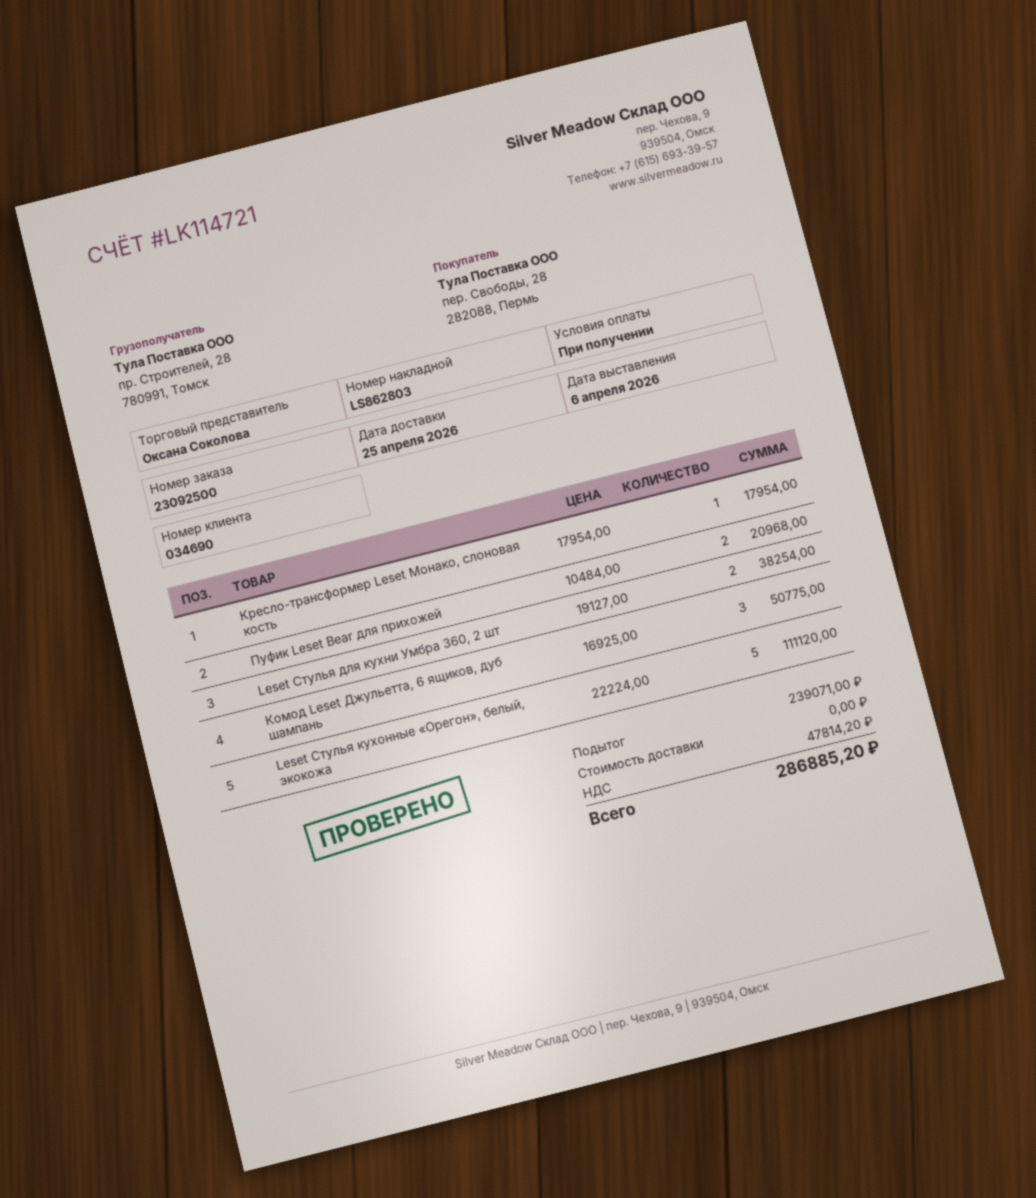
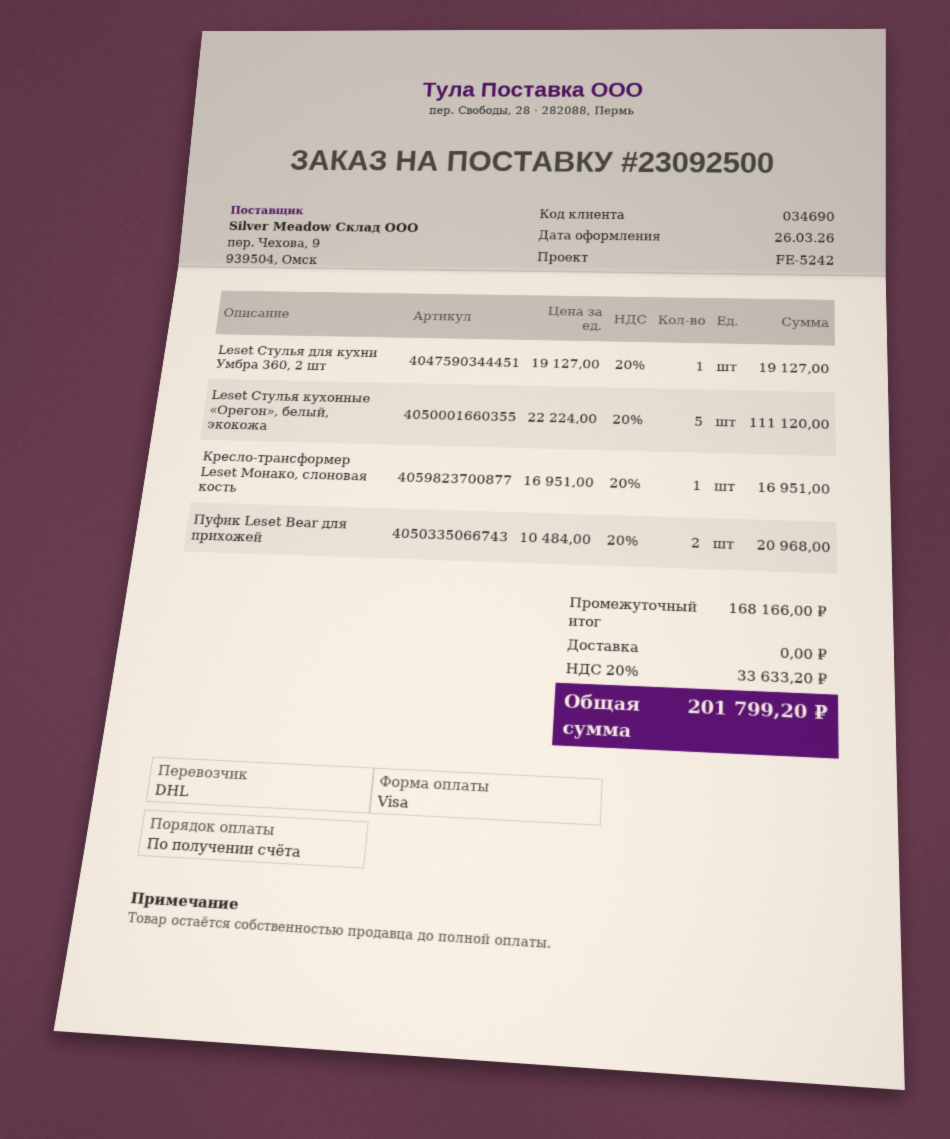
Кресло-трансформер Leset Монако, слоновая кость: 1 x 17954.00 = 17954.00 -> 1 x 16951.00 = 16951.00
Leset Стулья для кухни Умбра 360, 2 шт: 2 x 19127.00 = 38254.00 -> 1 x 19127.00 = 19127.00
Комод Leset Джульетта, 6 ящиков, дуб шампань: 3 x 16925.00 = 50775.00 -> none
subtotal: 239071.00 -> 168166.00
tax: 47814.20 -> 33633.20
total: 286885.20 -> 201799.20

